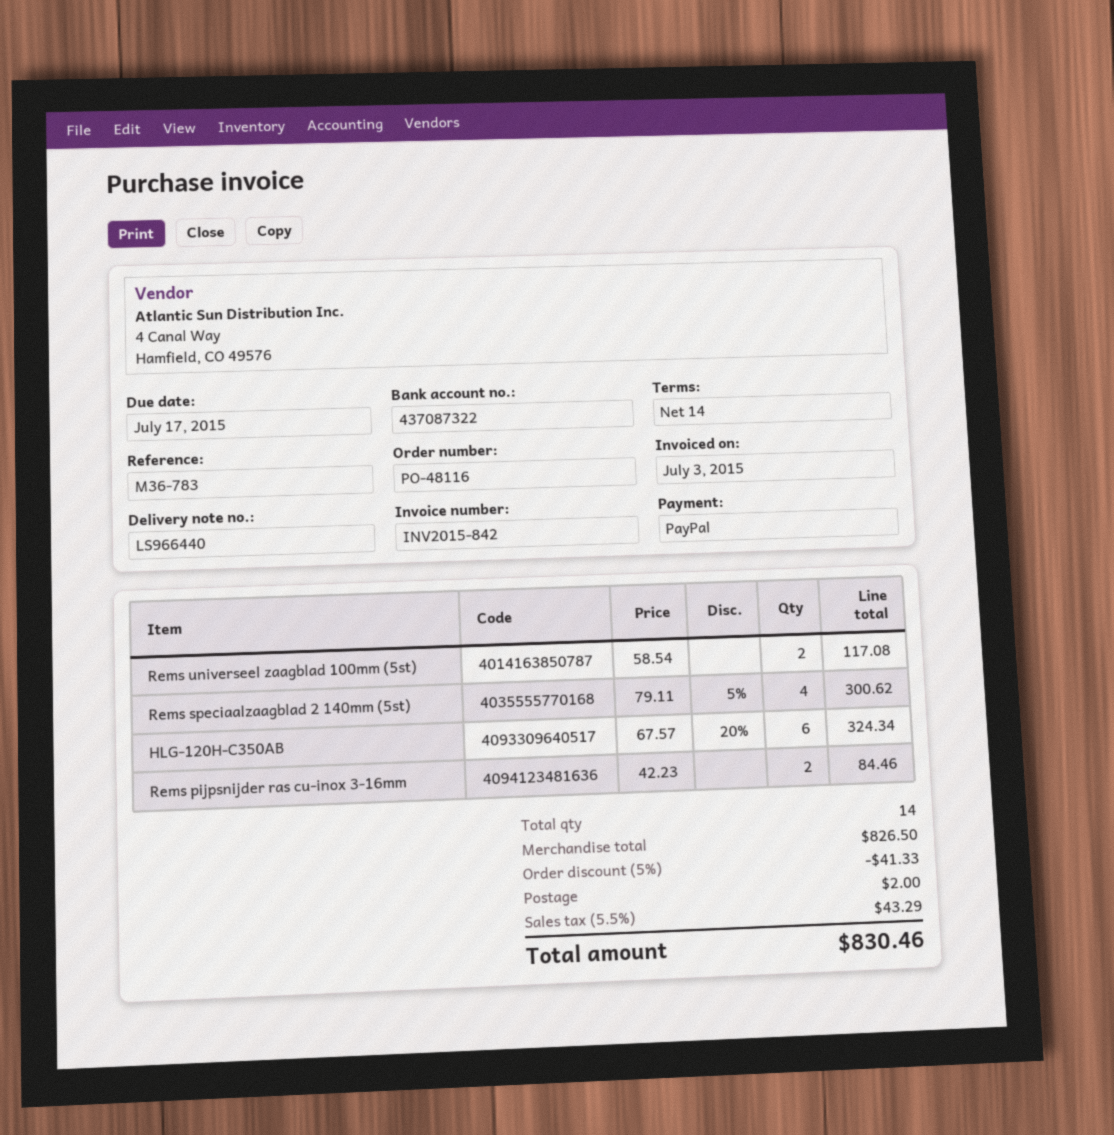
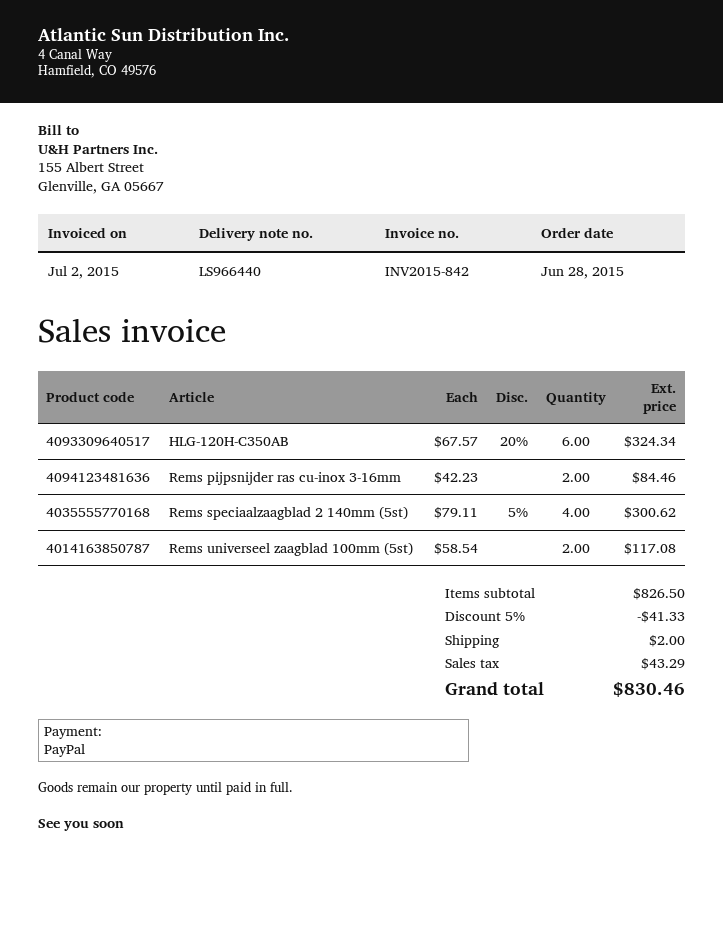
invoice date: 2015-07-03 -> 2015-07-02

